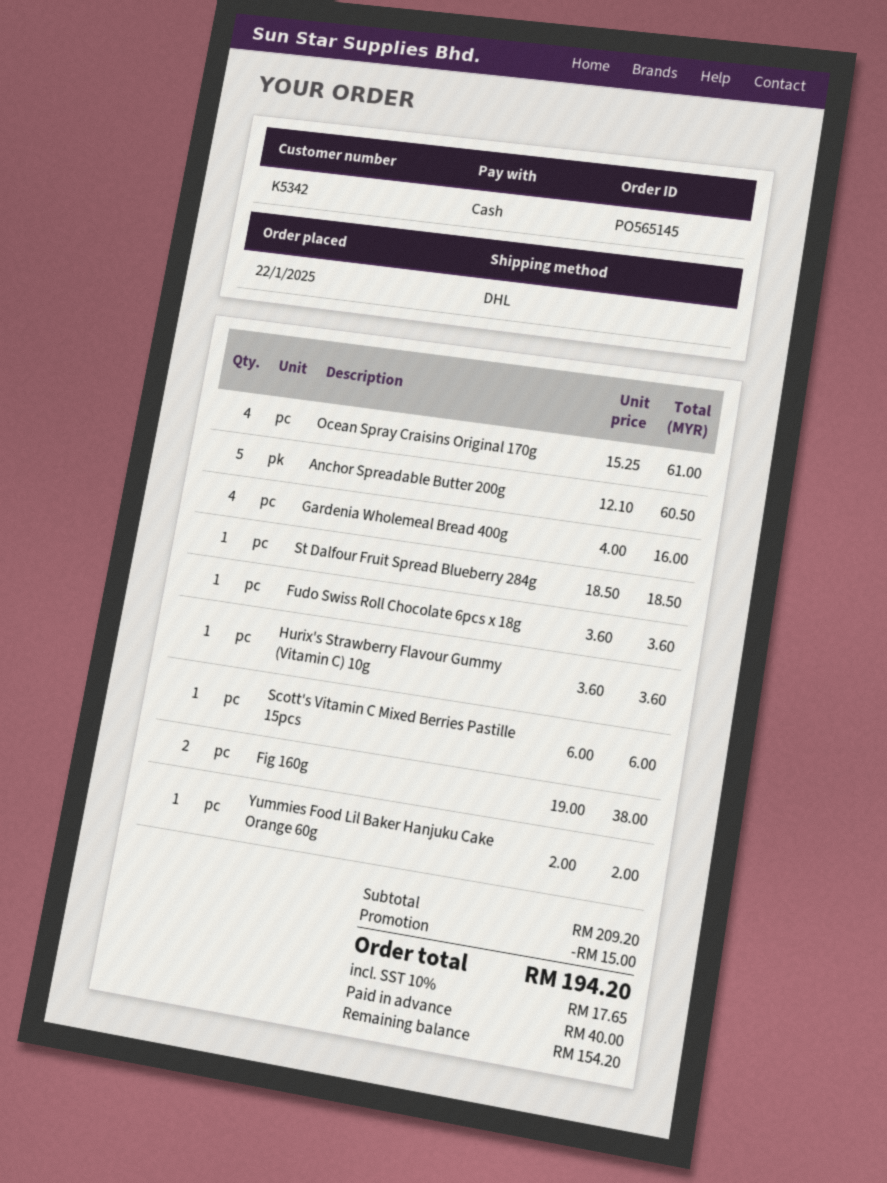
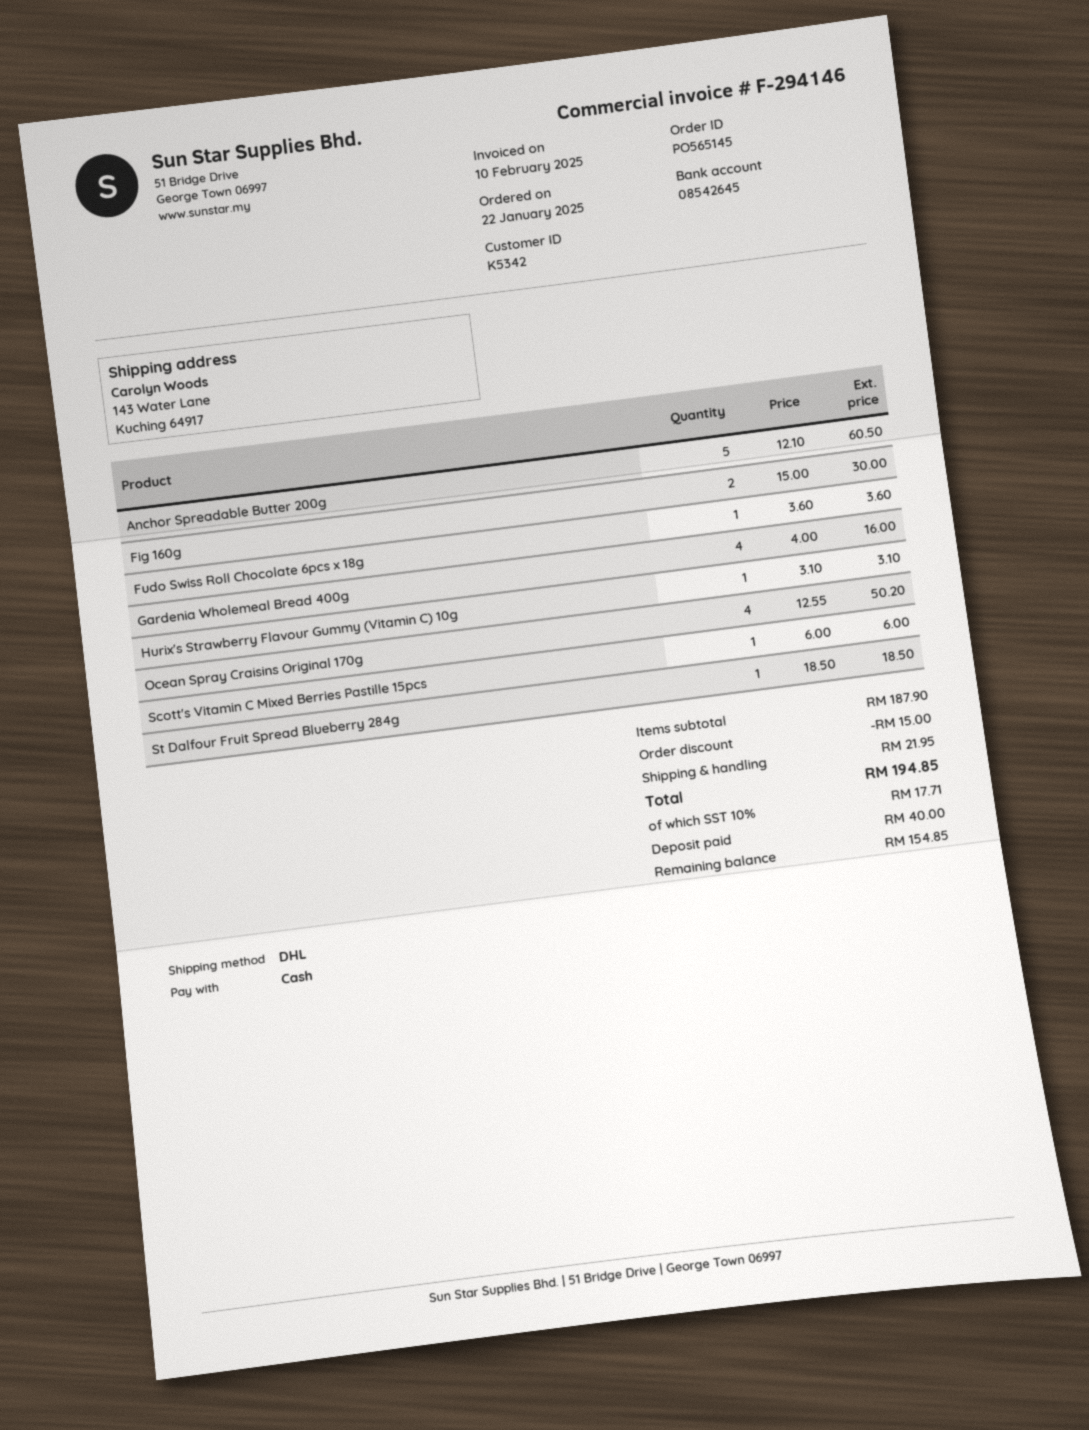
Ocean Spray Craisins Original 170g: 4 x 15.25 = 61.00 -> 4 x 12.55 = 50.20
Hurix's Strawberry Flavour Gummy (Vitamin C) 10g: 1 x 3.60 = 3.60 -> 1 x 3.10 = 3.10
Fig 160g: 2 x 19.00 = 38.00 -> 2 x 15.00 = 30.00
Yummies Food Lil Baker Hanjuku Cake Orange 60g: 1 x 2.00 = 2.00 -> none
subtotal: 209.20 -> 187.90
shipping: none -> 21.95
tax: 10% = 17.65 -> 10% = 17.71
total: 194.20 -> 194.85
balance: 154.20 -> 154.85

